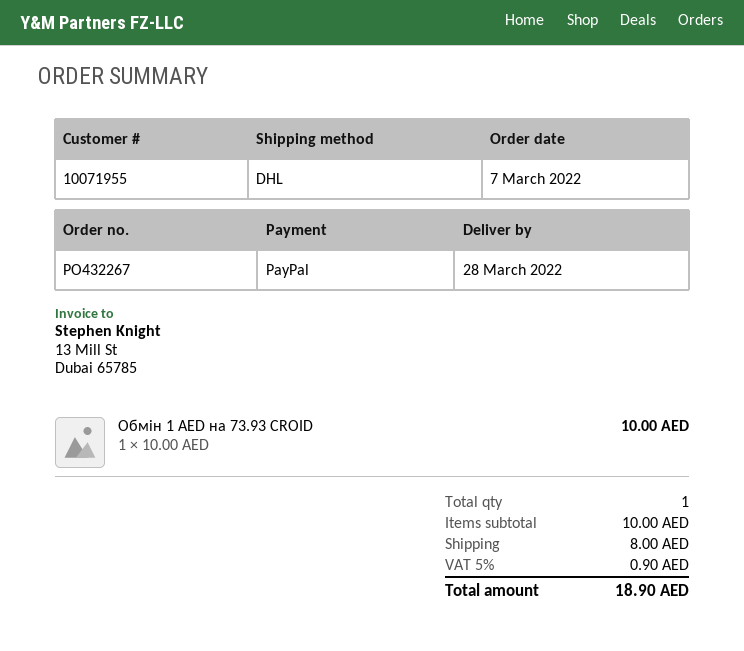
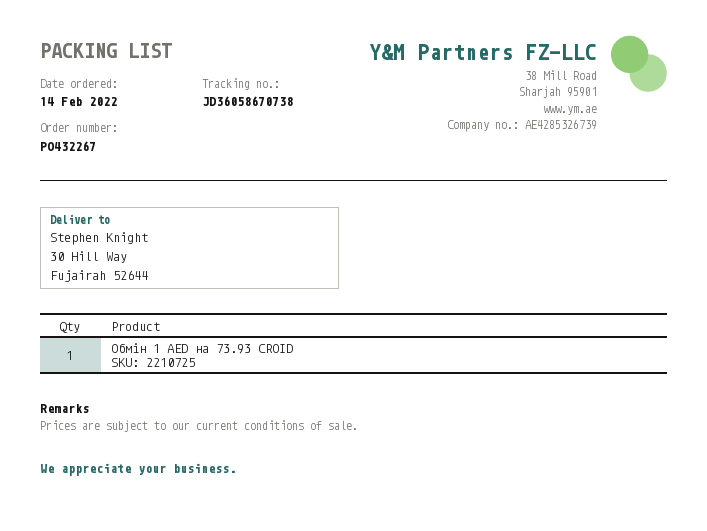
order date: 2022-03-07 -> 2022-02-14

